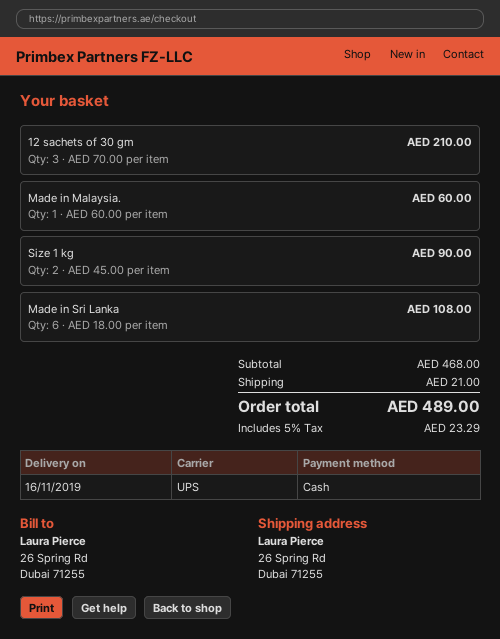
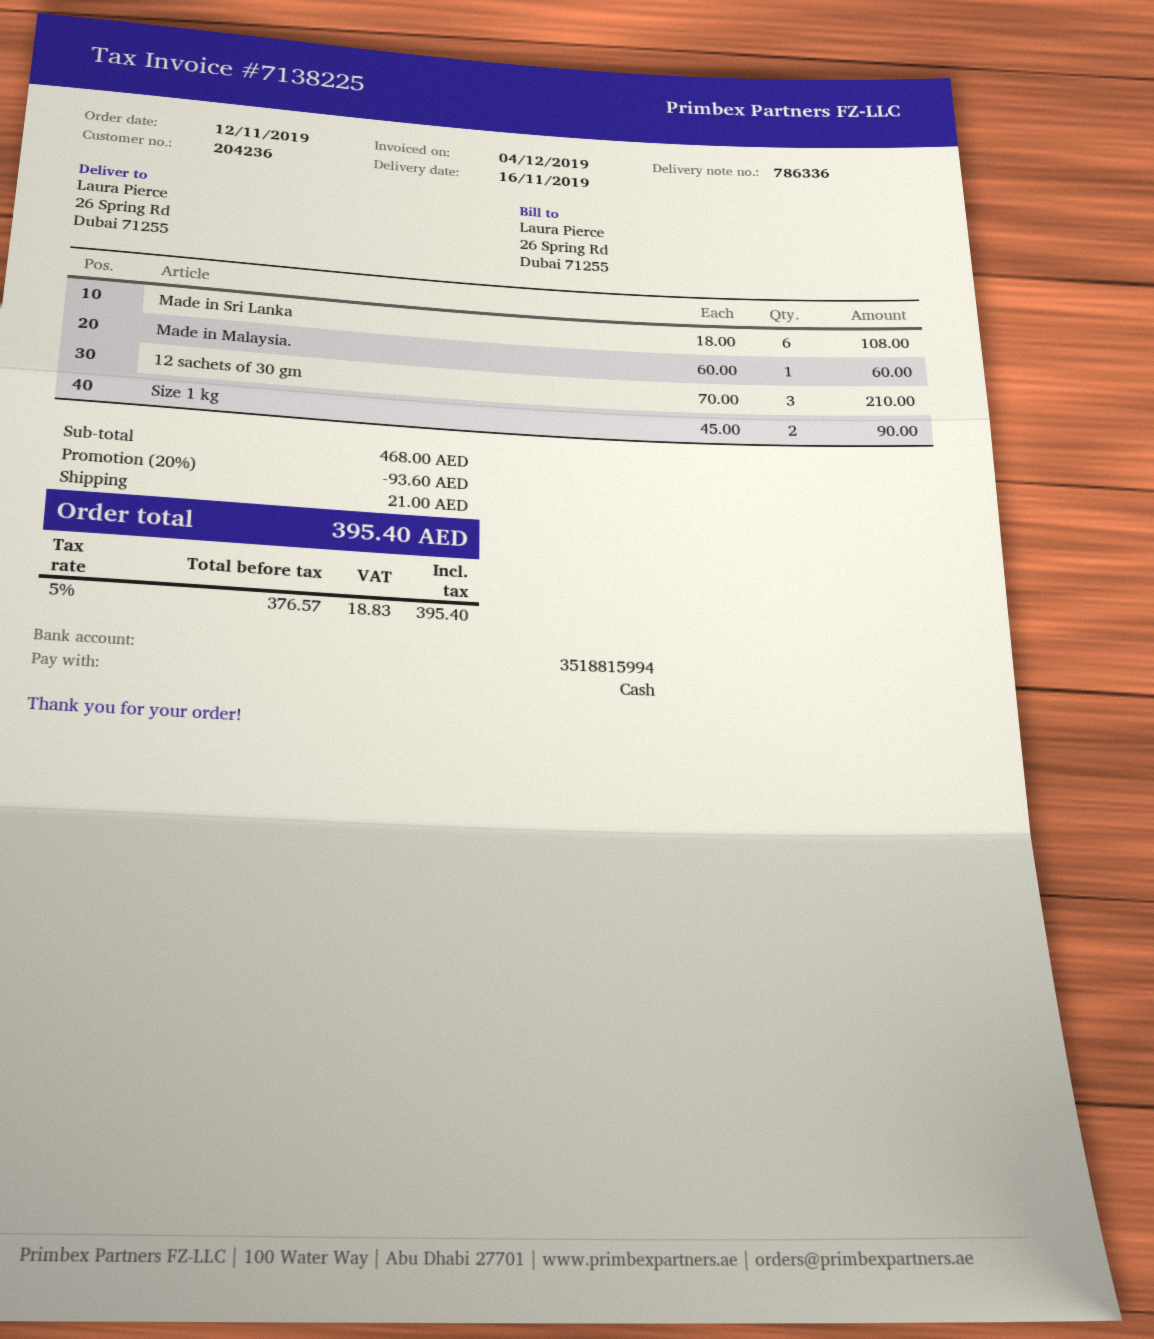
discount: none -> 20% = 93.60
tax: 5% = 23.29 -> 5% = 18.83
total: 489.00 -> 395.40

